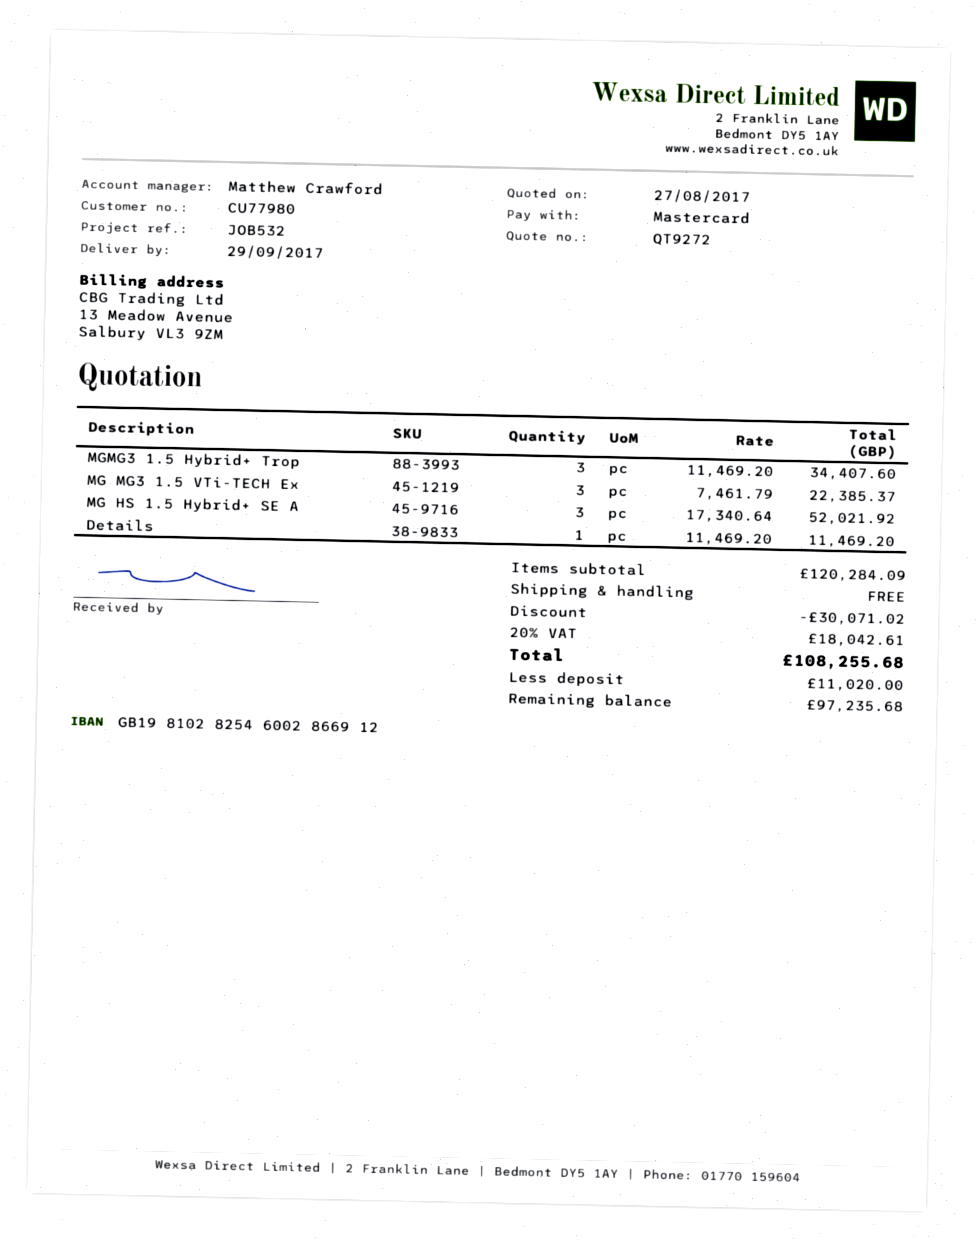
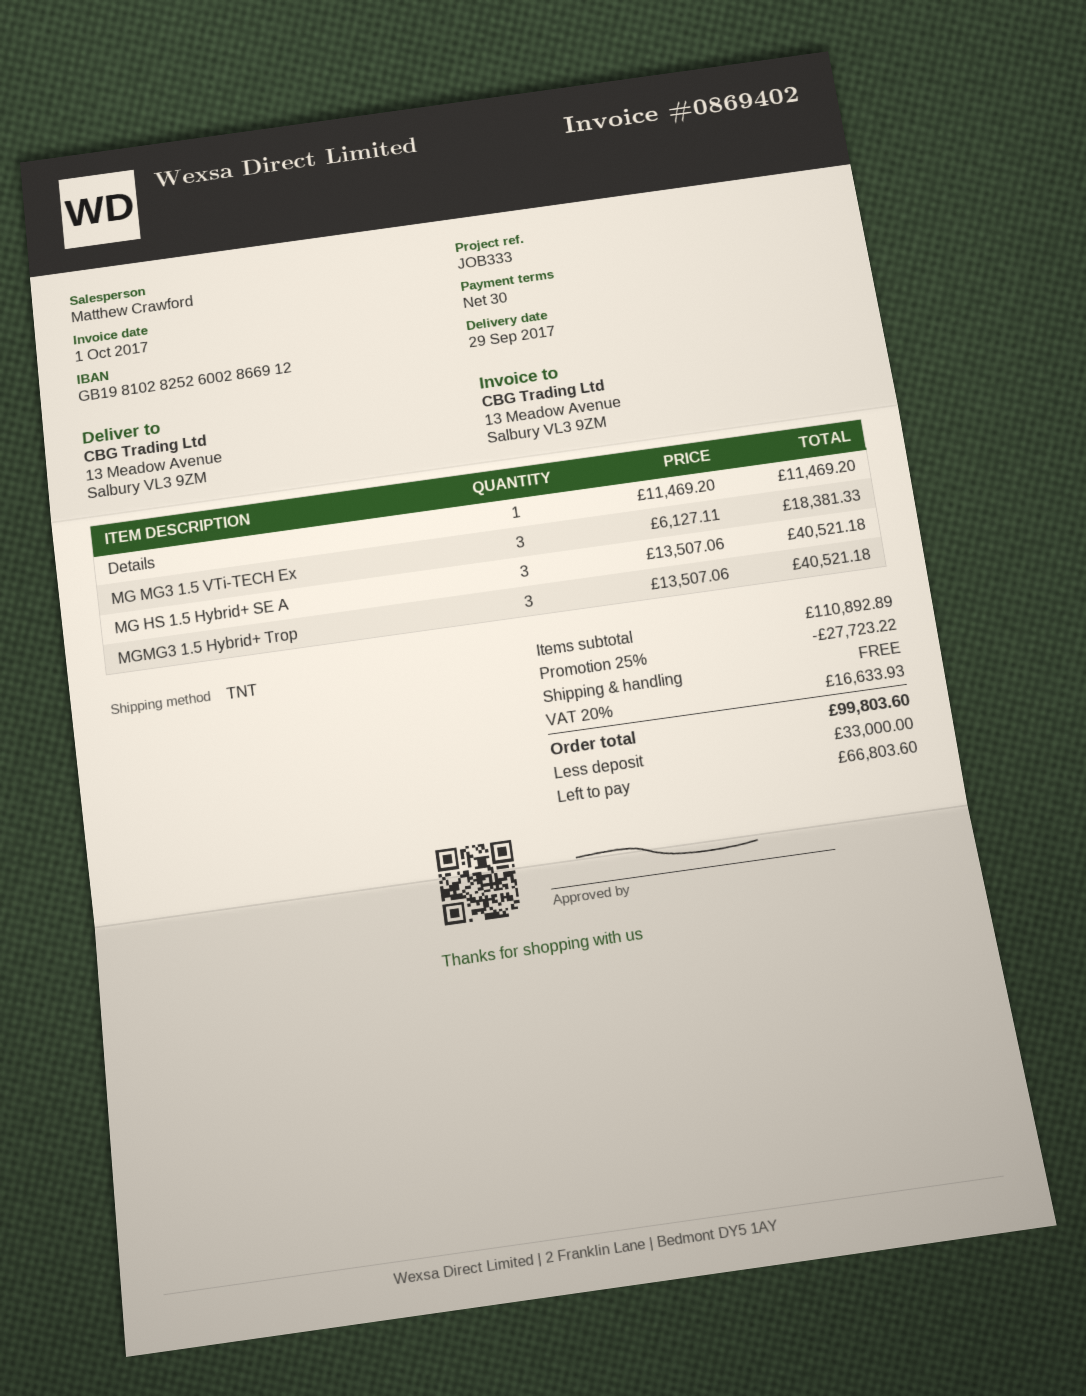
reference: JOB532 -> JOB333
bank account: GB19810282546002866912 -> GB19810282526002866912
MGMG3 1.5 Hybrid+ Trop: 3 x 11469.20 = 34407.60 -> 3 x 13507.06 = 40521.18
MG MG3 1.5 VTi-TECH Ex: 3 x 7461.79 = 22385.37 -> 3 x 6127.11 = 18381.33
MG HS 1.5 Hybrid+ SE A: 3 x 17340.64 = 52021.92 -> 3 x 13507.06 = 40521.18
subtotal: 120284.09 -> 110892.89
discount: 30071.02 -> 27723.22
tax: 20% = 18042.61 -> 20% = 16633.93
total: 108255.68 -> 99803.60
deposit: 11020.00 -> 33000.00
balance: 97235.68 -> 66803.60

